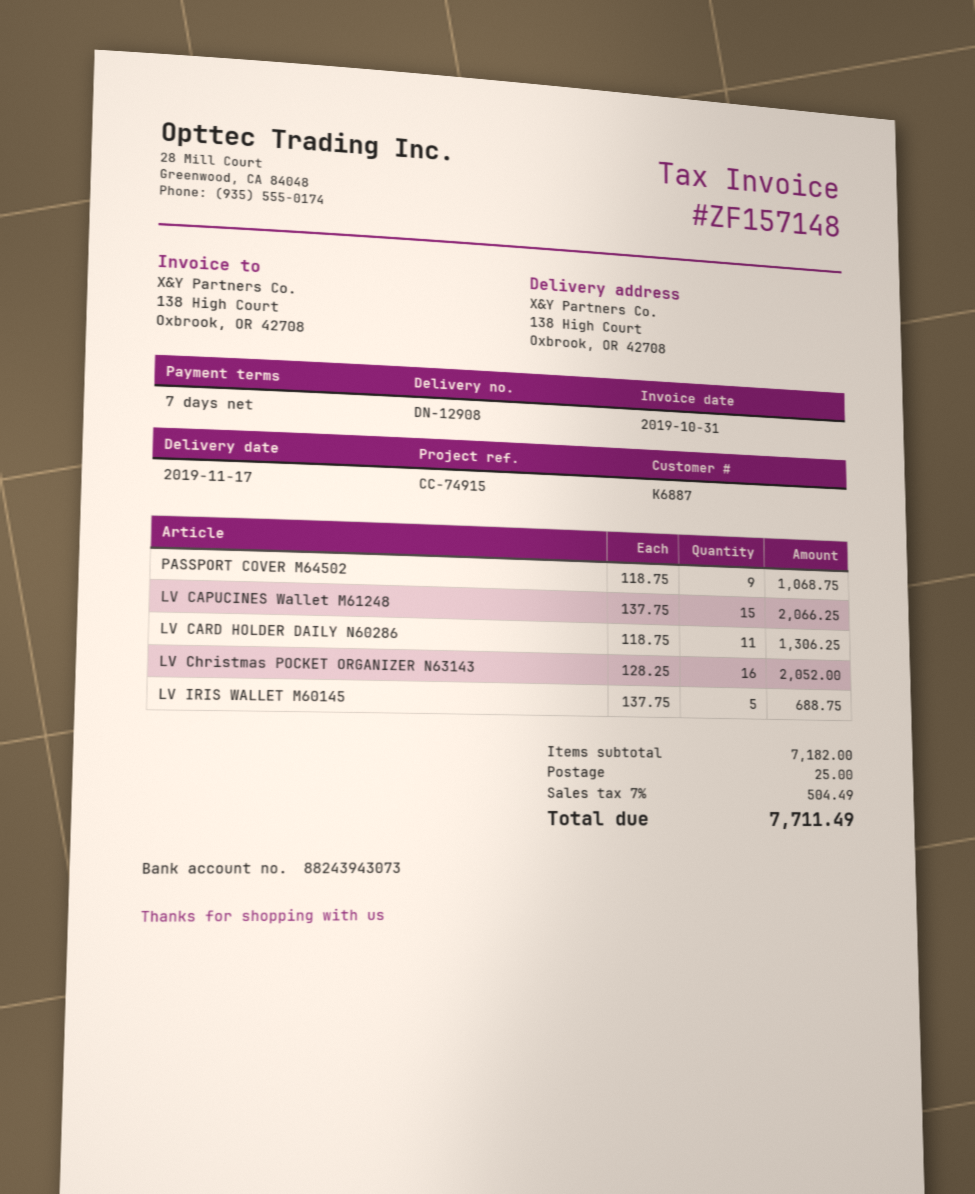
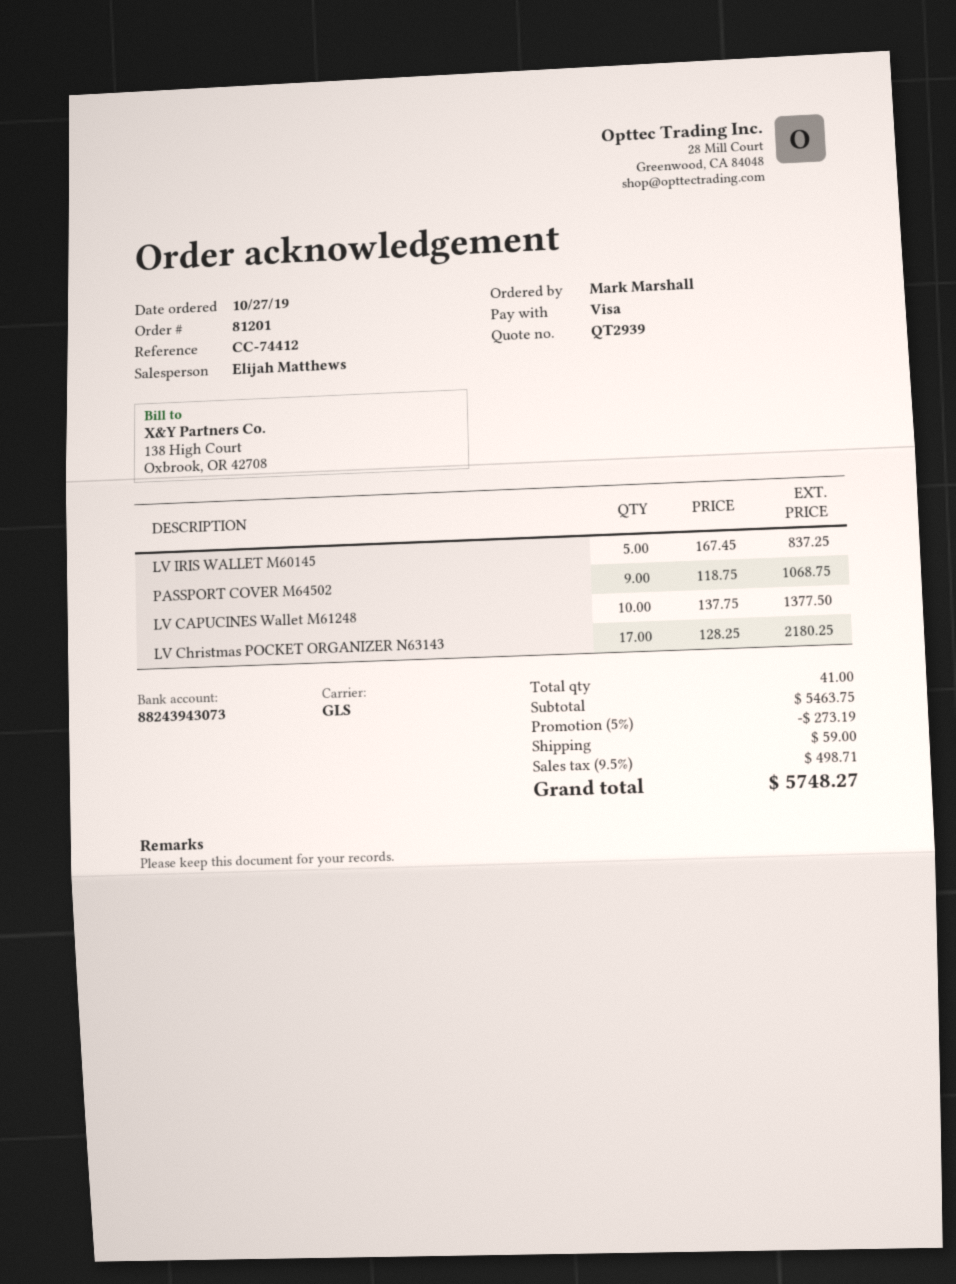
reference: CC-74915 -> CC-74412
LV CAPUCINES Wallet M61248: 15 x 137.75 = 2066.25 -> 10 x 137.75 = 1377.50
LV CARD HOLDER DAILY N60286: 11 x 118.75 = 1306.25 -> none
LV Christmas POCKET ORGANIZER N63143: 16 x 128.25 = 2052.00 -> 17 x 128.25 = 2180.25
LV IRIS WALLET M60145: 5 x 137.75 = 688.75 -> 5 x 167.45 = 837.25
subtotal: 7182.00 -> 5463.75
discount: none -> 5% = 273.19
shipping: 25.00 -> 59.00
tax: 7% = 504.49 -> 9.5% = 498.71
total: 7711.49 -> 5748.27

